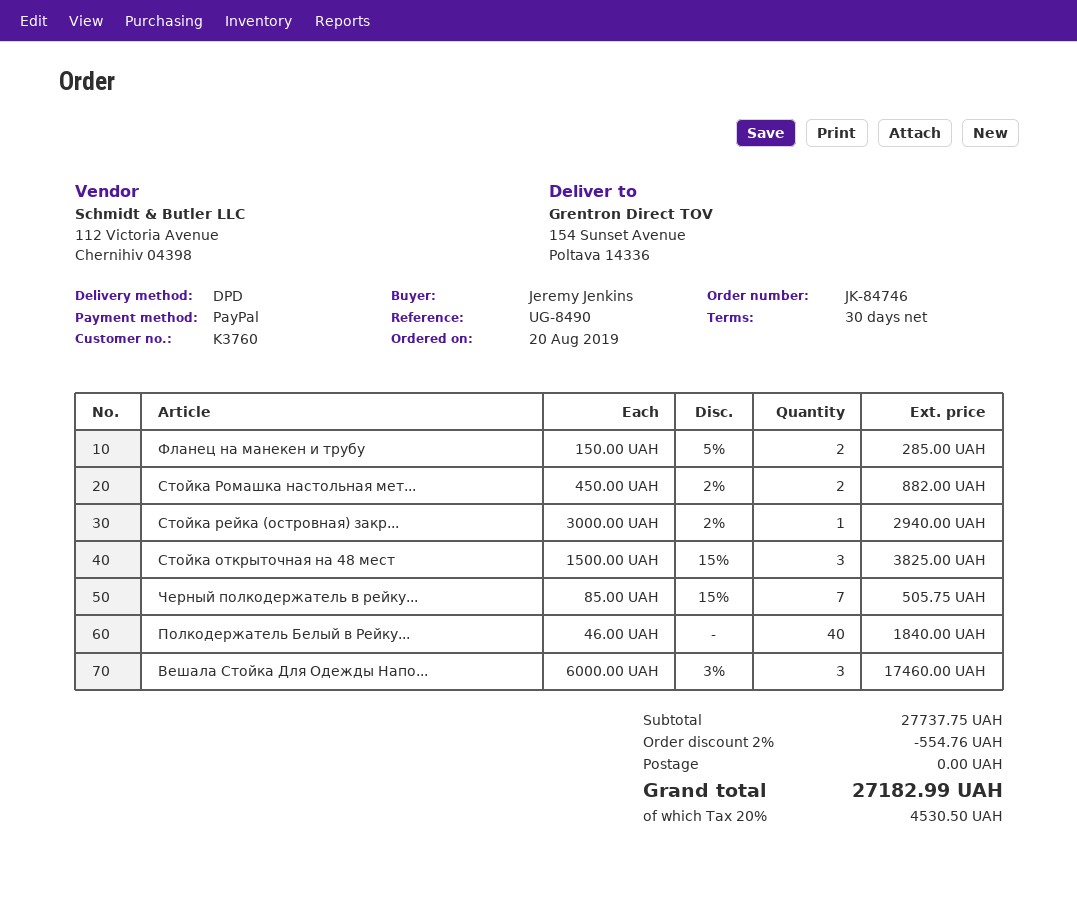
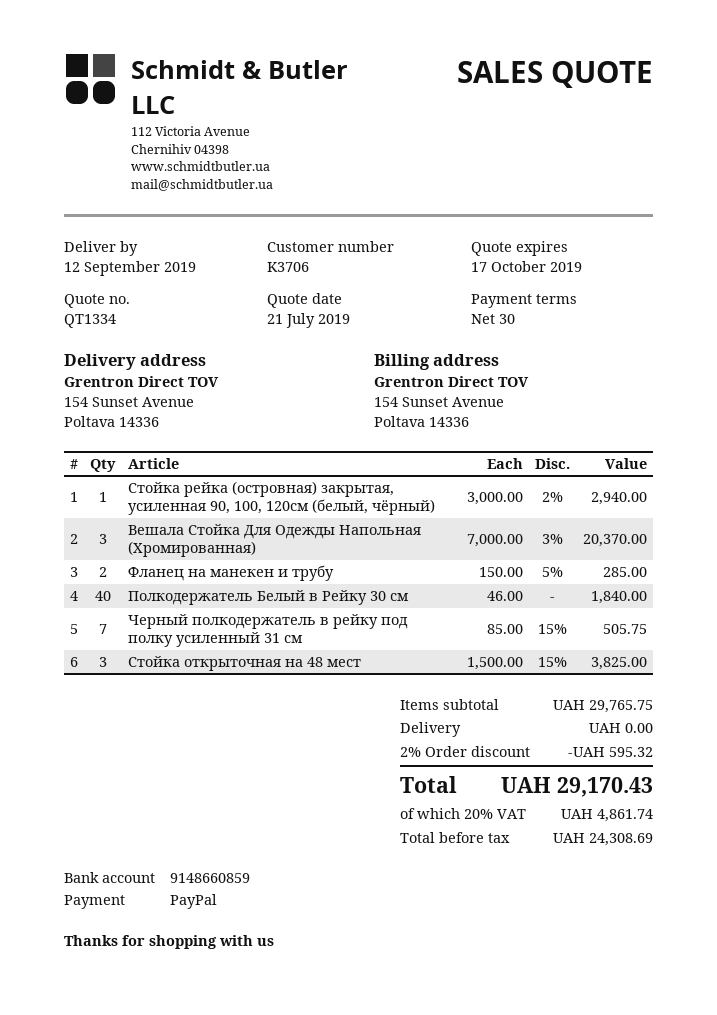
customer number: K3760 -> K3706
Стойка Ромашка настольная мет...: 2 x 450.00 - 2% = 882.00 -> none
Вешала Стойка Для Одежды Напо...: 3 x 6000.00 - 3% = 17460.00 -> 3 x 7000.00 - 3% = 20370.00
subtotal: 27737.75 -> 29765.75
discount: 2% = 554.76 -> 2% = 595.32
tax: 20% = 4530.50 -> 20% = 4861.74
total: 27182.99 -> 29170.43

